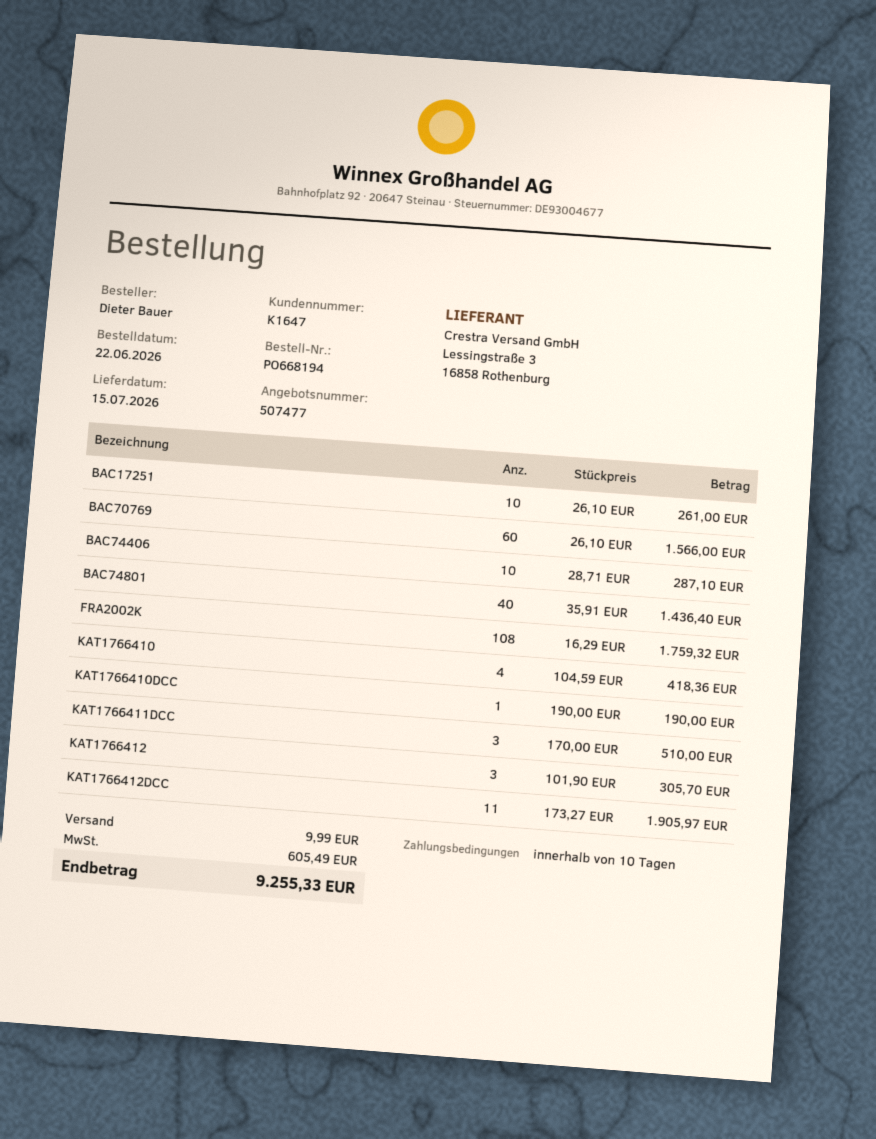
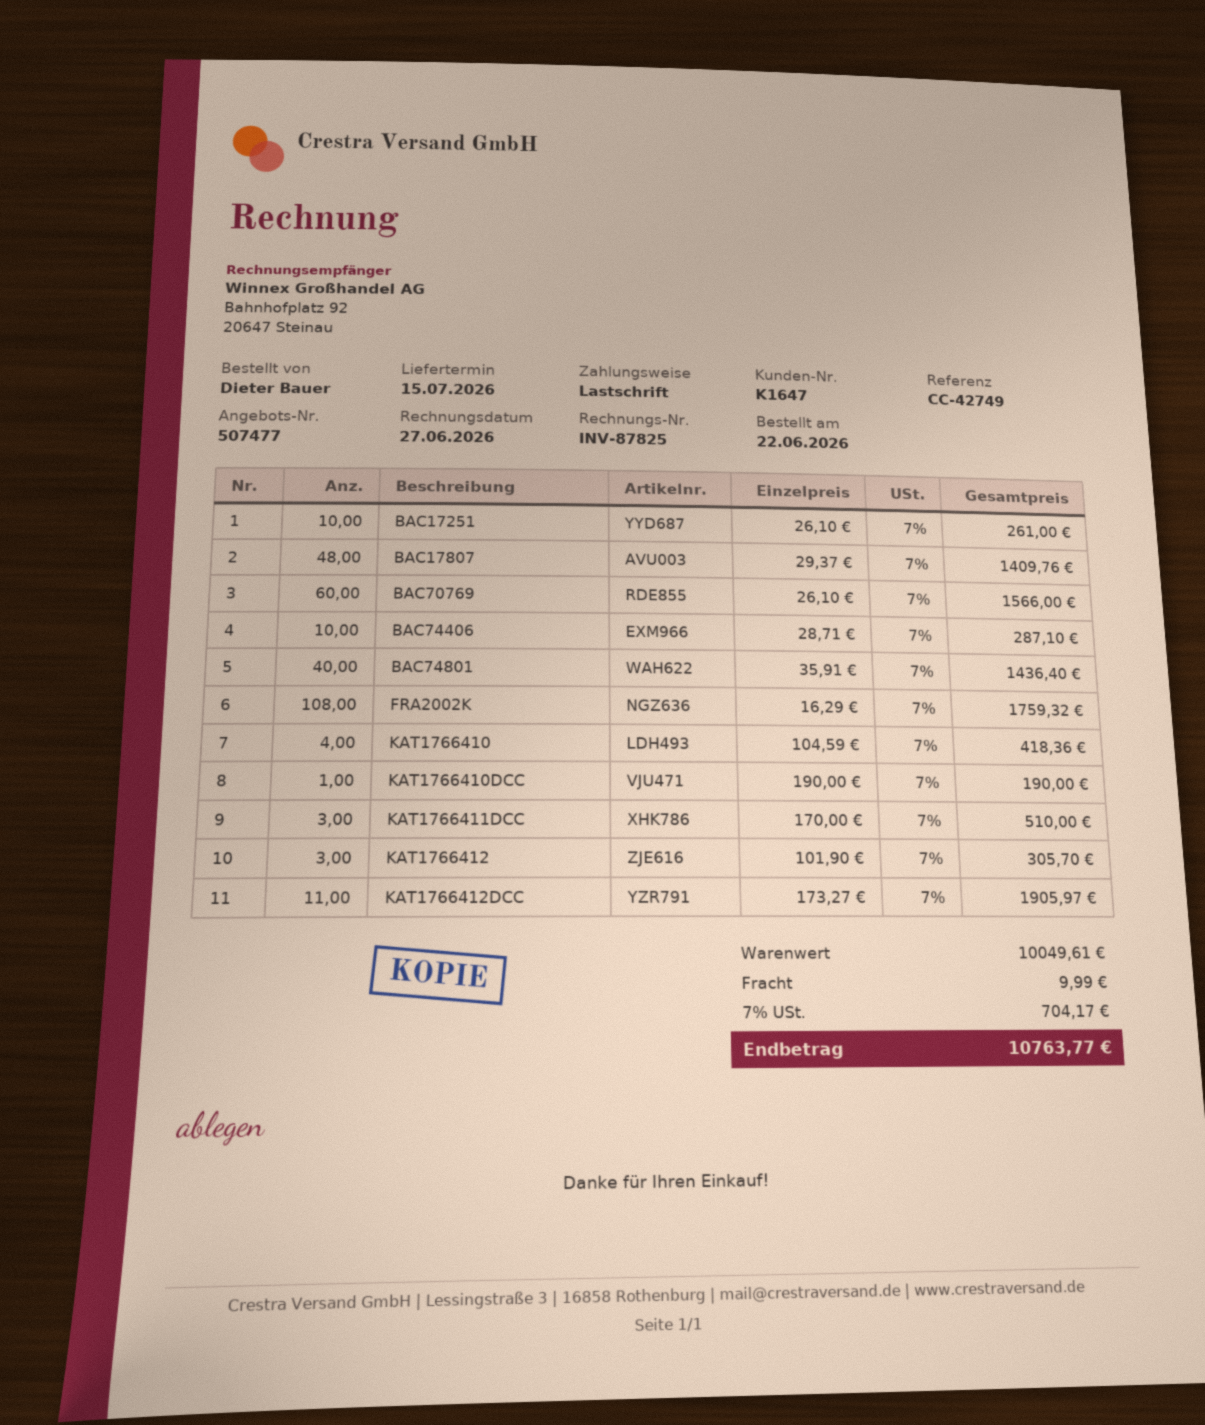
BAC17807: none -> 48 x 29.37 = 1409.76
tax: 605.49 -> 704.17
total: 9255.33 -> 10763.77

